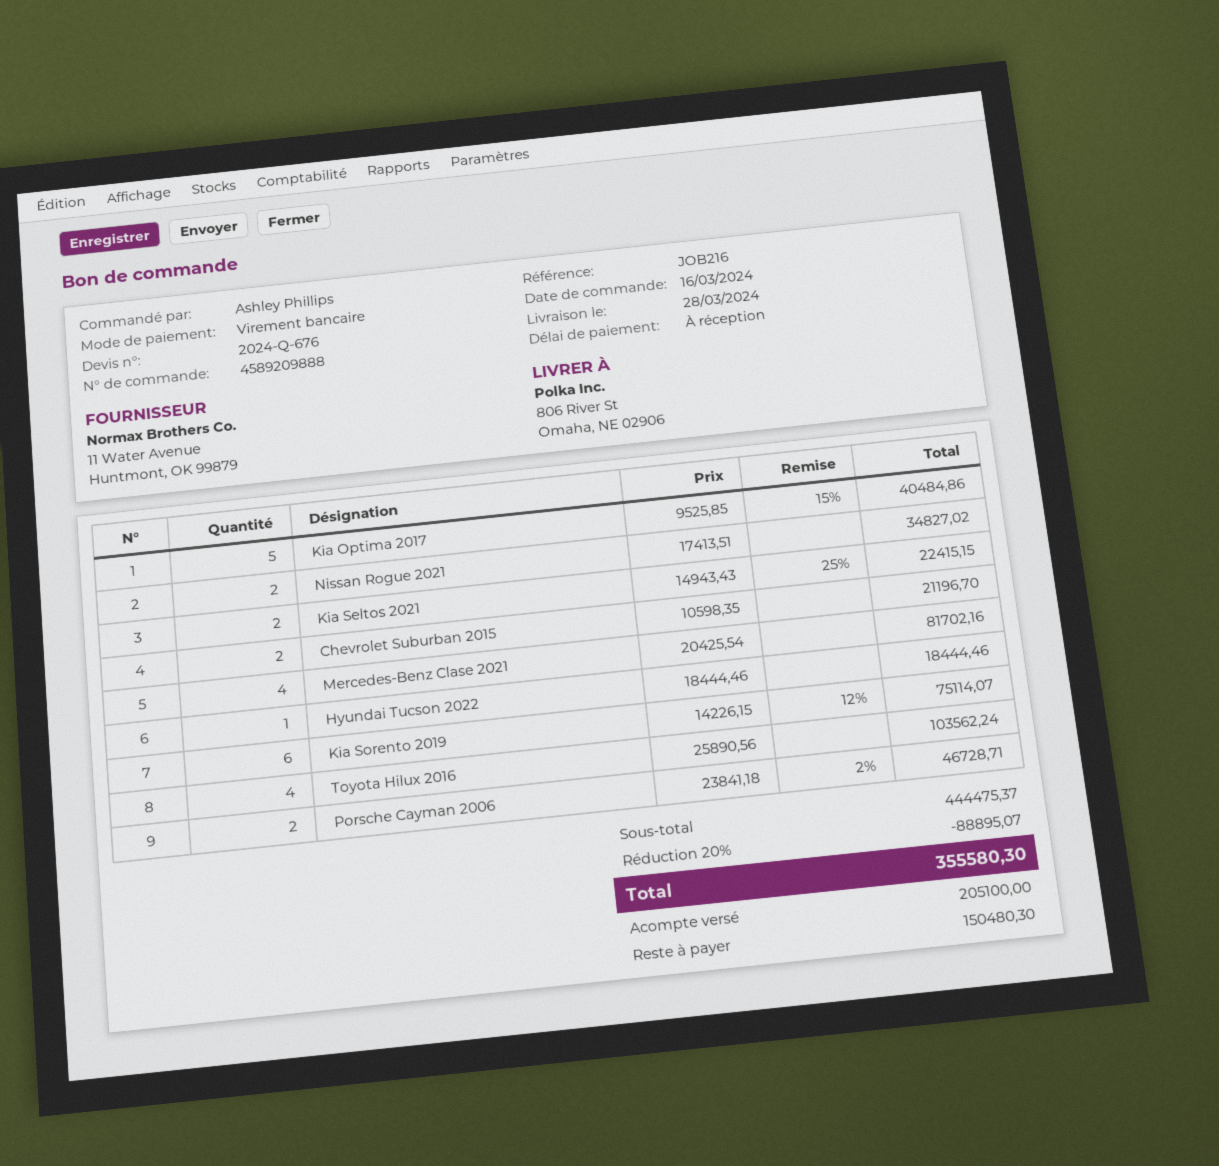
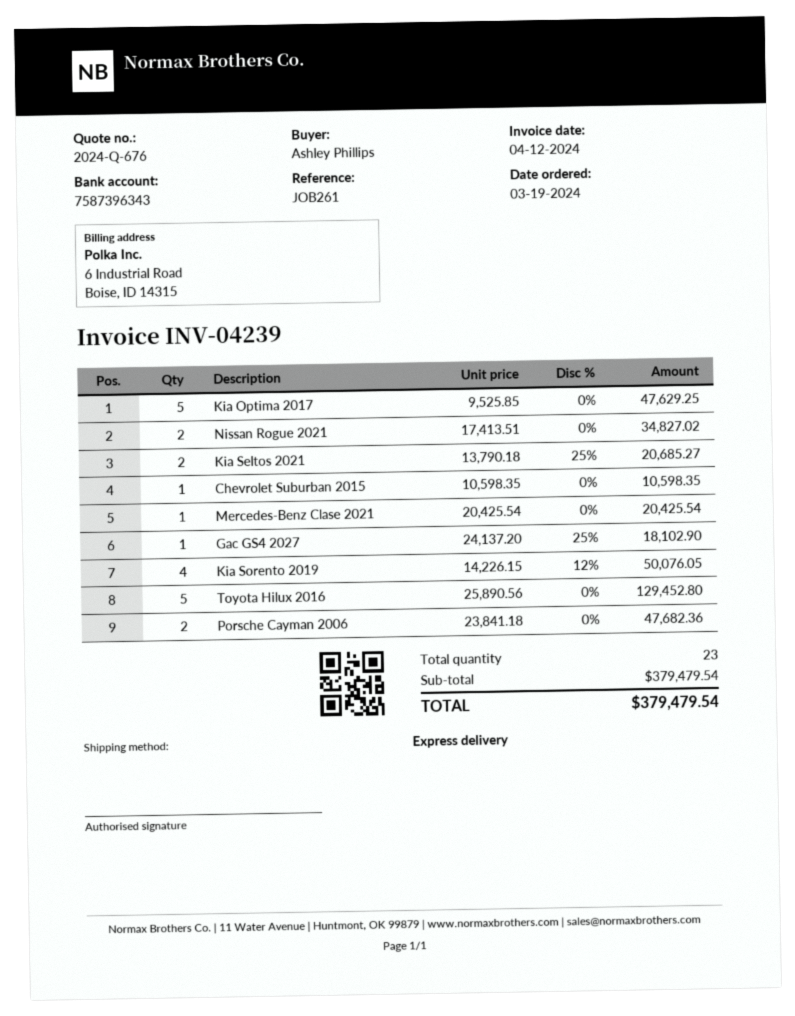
order date: 2024-03-16 -> 2024-03-19
reference: JOB216 -> JOB261
Kia Optima 2017: 5 x 9525.85 - 15% = 40484.86 -> 5 x 9525.85 = 47629.25
Kia Seltos 2021: 2 x 14943.43 - 25% = 22415.15 -> 2 x 13790.18 - 25% = 20685.27
Chevrolet Suburban 2015: 2 x 10598.35 = 21196.70 -> 1 x 10598.35 = 10598.35
Mercedes-Benz Clase 2021: 4 x 20425.54 = 81702.16 -> 1 x 20425.54 = 20425.54
Hyundai Tucson 2022: 1 x 18444.46 = 18444.46 -> none
Kia Sorento 2019: 6 x 14226.15 - 12% = 75114.07 -> 4 x 14226.15 - 12% = 50076.05
Toyota Hilux 2016: 4 x 25890.56 = 103562.24 -> 5 x 25890.56 = 129452.80
Porsche Cayman 2006: 2 x 23841.18 - 2% = 46728.71 -> 2 x 23841.18 = 47682.36
Gac GS4 2027: none -> 1 x 24137.20 - 25% = 18102.90
subtotal: 444475.37 -> 379479.54
discount: 20% = 88895.07 -> none
total: 355580.30 -> 379479.54

